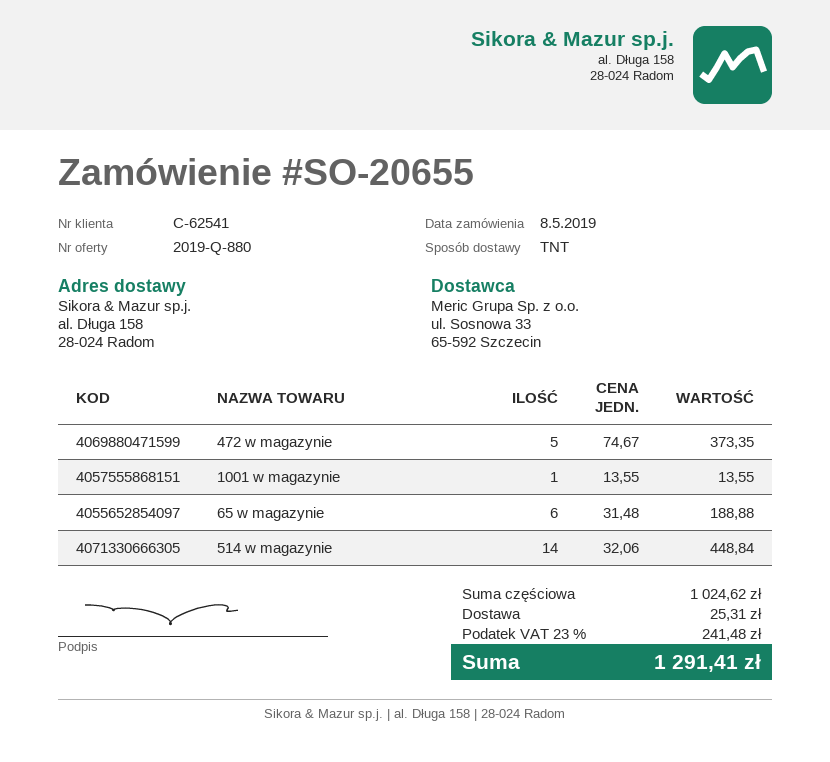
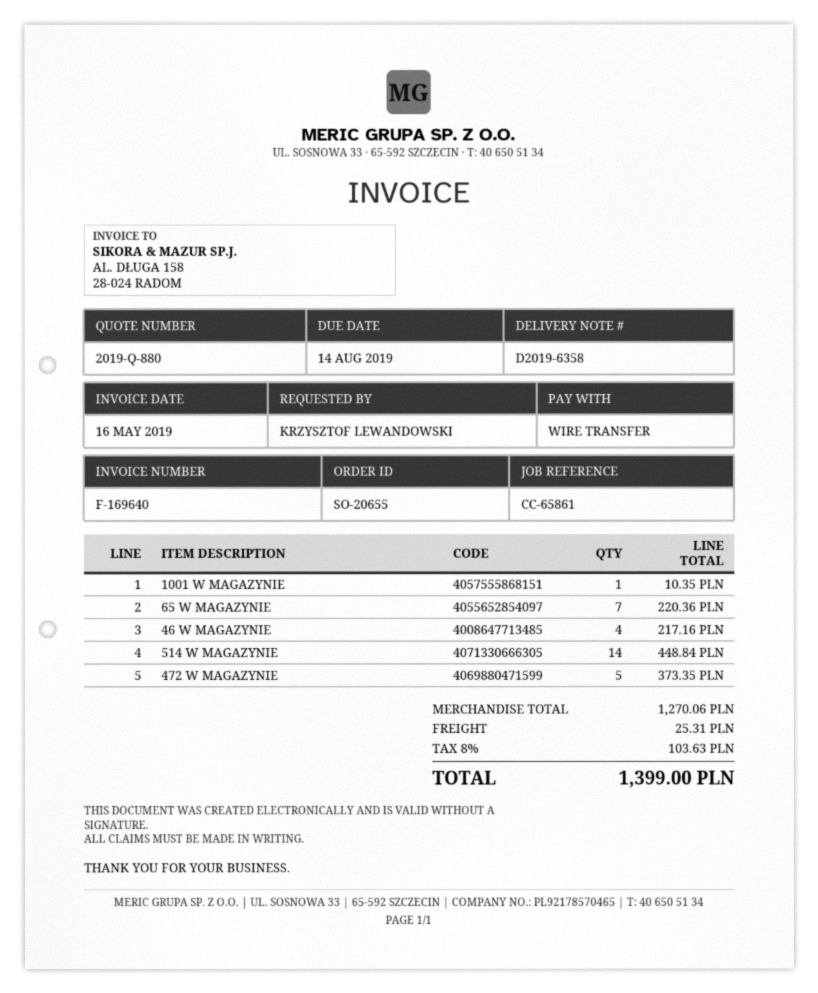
1001 w magazynie: 1 for 13.55 -> 1 for 10.35
65 w magazynie: 6 for 188.88 -> 7 for 220.36
46 W MAGAZYNIE: none -> 4 for 217.16
subtotal: 1024.62 -> 1270.06
tax: 23% = 241.48 -> 8% = 103.63
total: 1291.41 -> 1399.00

